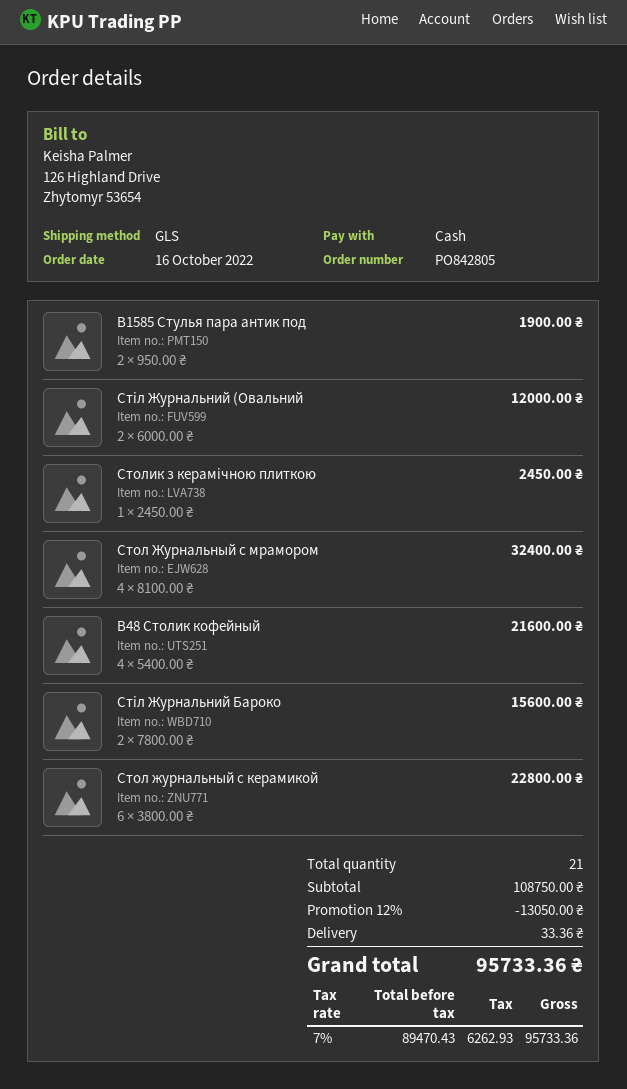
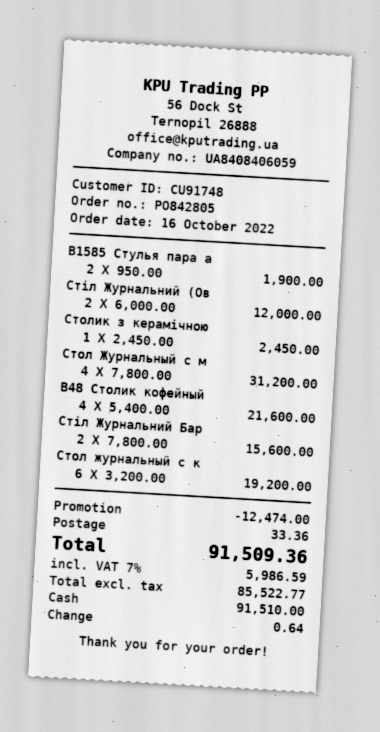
Стол Журнальный с мрамором: 4 x 8100.00 = 32400.00 -> 4 x 7800.00 = 31200.00
Стол журнальный с керамикой: 6 x 3800.00 = 22800.00 -> 6 x 3200.00 = 19200.00
discount: 13050.00 -> 12474.00
net: 89470.43 -> 85522.77
tax: 7% = 6262.93 -> 7% = 5986.59
total: 95733.36 -> 91509.36

